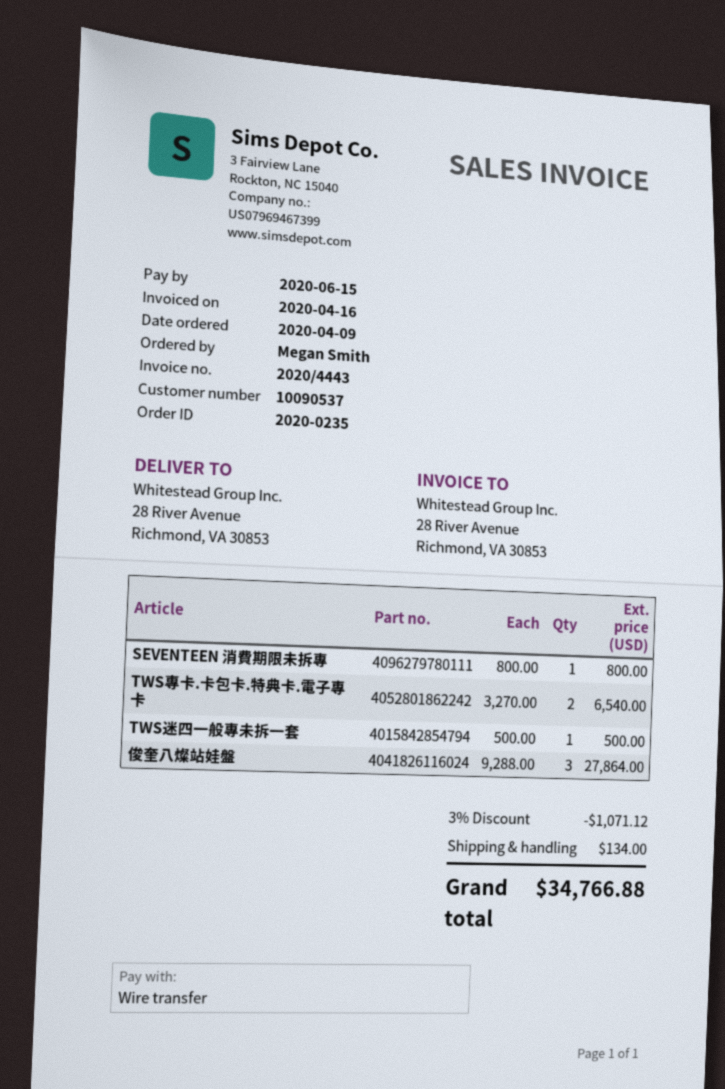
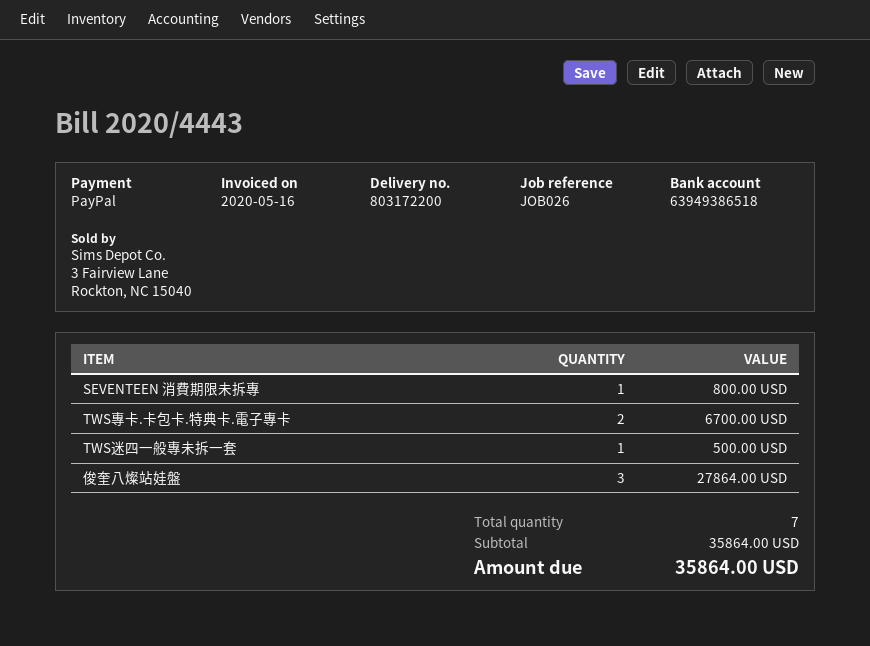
invoice date: 2020-04-16 -> 2020-05-16
payment method: bank transfer -> PayPal
TWS專卡.卡包卡.特典卡.電子專卡: 2 for 6540.00 -> 2 for 6700.00
discount: 3% = 1071.12 -> none
shipping: 134.00 -> none
total: 34766.88 -> 35864.00

